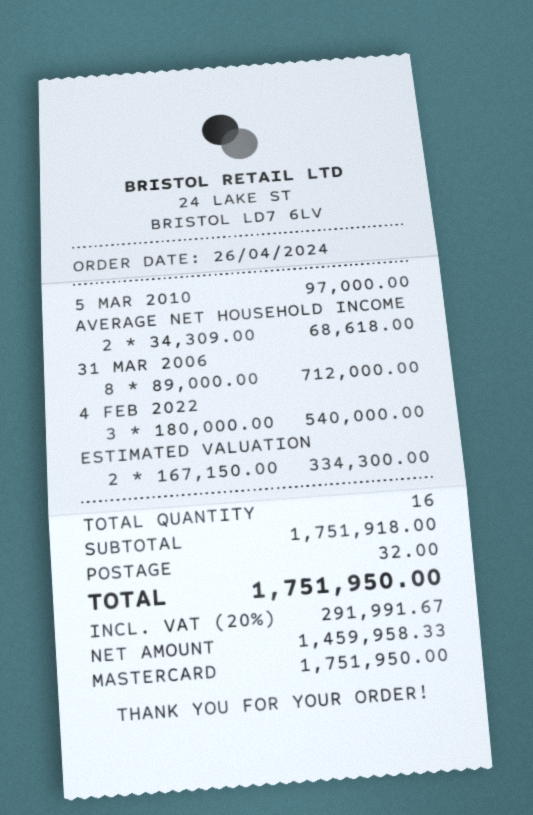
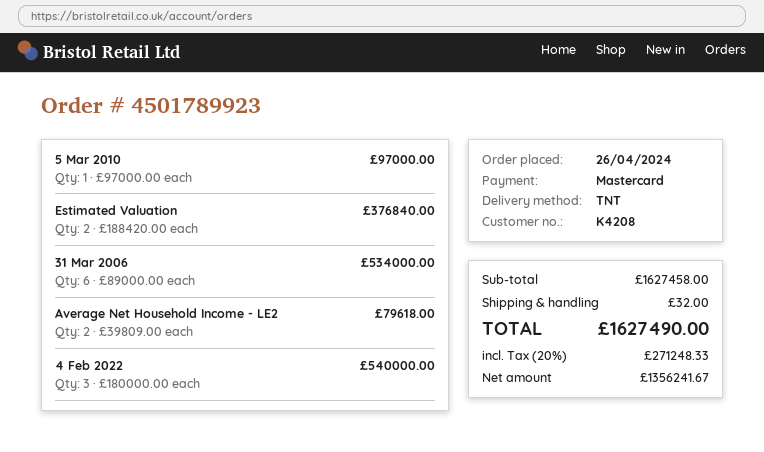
AVERAGE NET HOUSEHOLD INCOME: 2 x 34309.00 = 68618.00 -> 2 x 39809.00 = 79618.00
31 MAR 2006: 8 x 89000.00 = 712000.00 -> 6 x 89000.00 = 534000.00
ESTIMATED VALUATION: 2 x 167150.00 = 334300.00 -> 2 x 188420.00 = 376840.00
subtotal: 1751918.00 -> 1627458.00
net: 1459958.33 -> 1356241.67
tax: 20% = 291991.67 -> 20% = 271248.33
total: 1751950.00 -> 1627490.00

